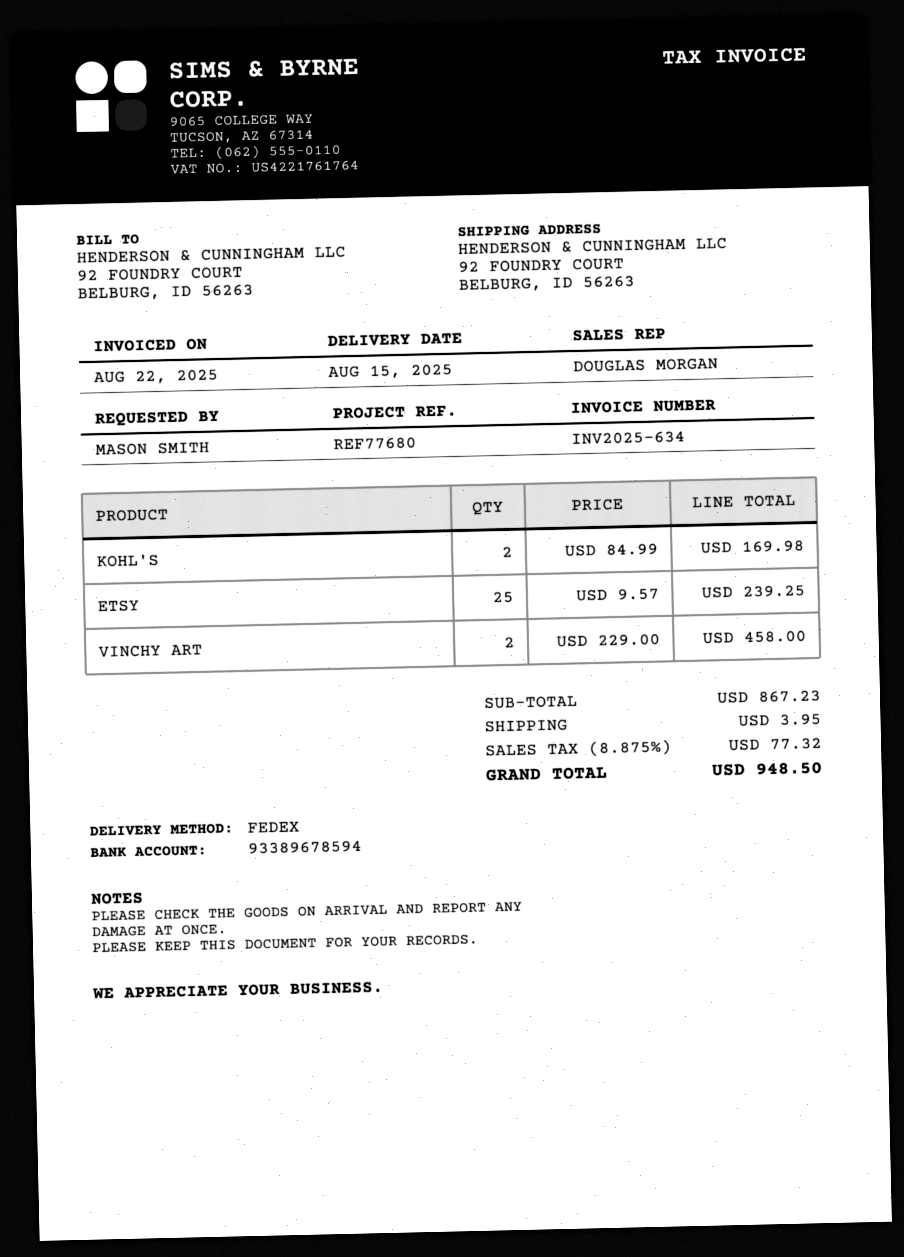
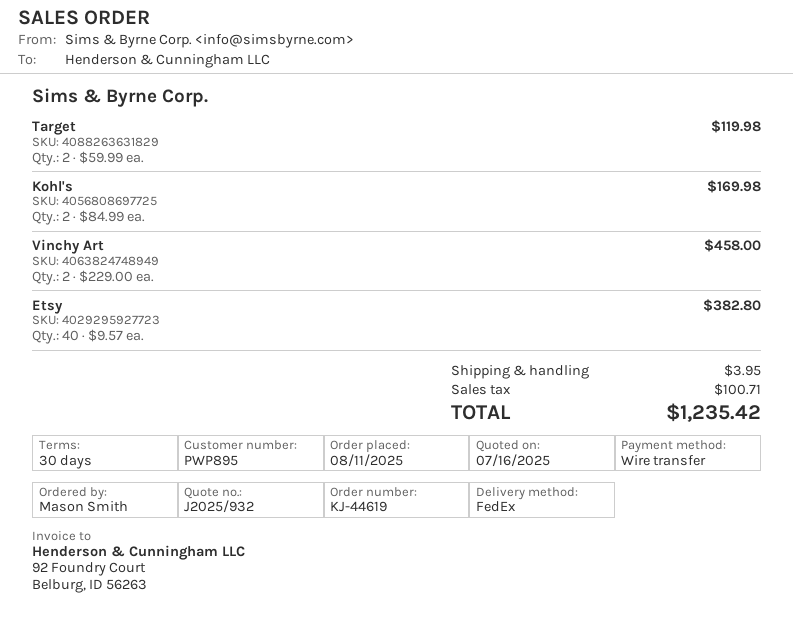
ETSY: 25 x 9.57 = 239.25 -> 40 x 9.57 = 382.80
Target: none -> 2 x 59.99 = 119.98
tax: 77.32 -> 100.71
total: 948.50 -> 1235.42

